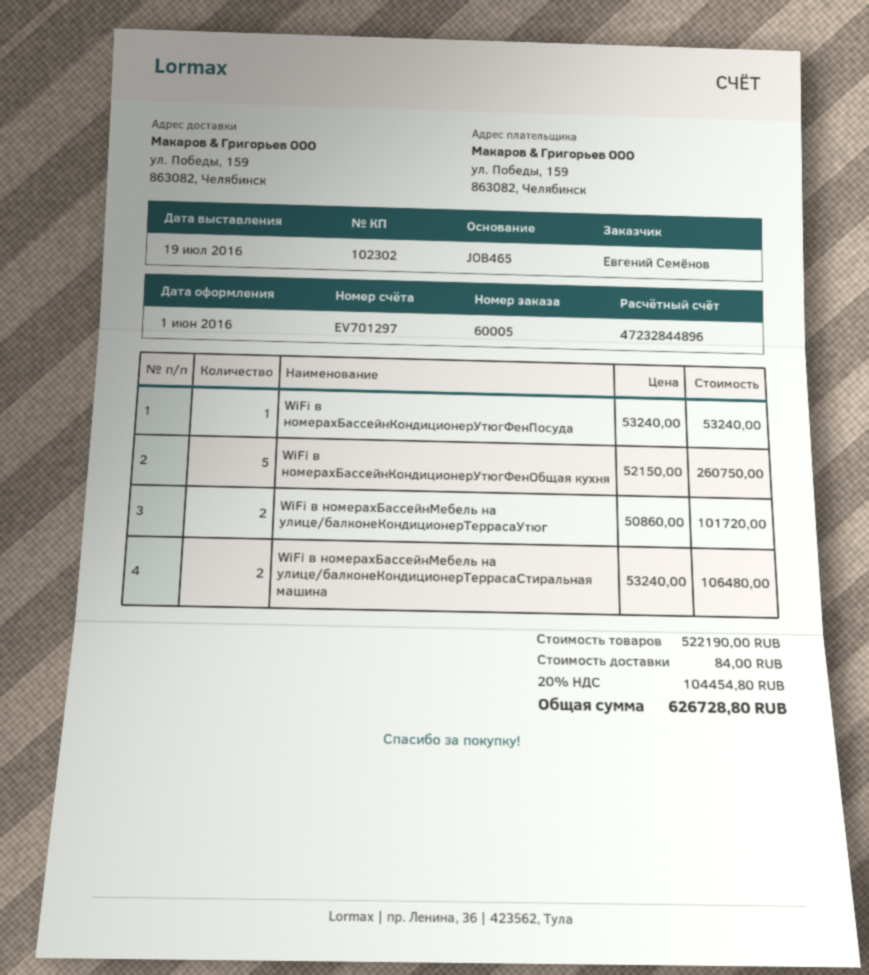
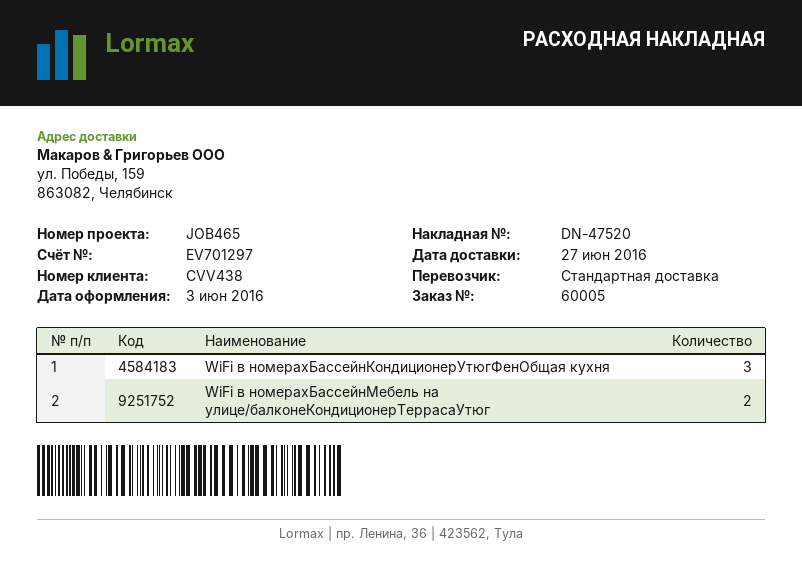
order date: 2016-06-01 -> 2016-06-03
WiFi в номерахБассейнКондиционерУтюгФенПосуда: 1 -> none
WiFi в номерахБассейнКондиционерУтюгФенОбщая кухня: 5 -> 3
WiFi в номерахБассейнМебель на улице/балконеКондиционерТеррасаСтиральная машина: 2 -> none

